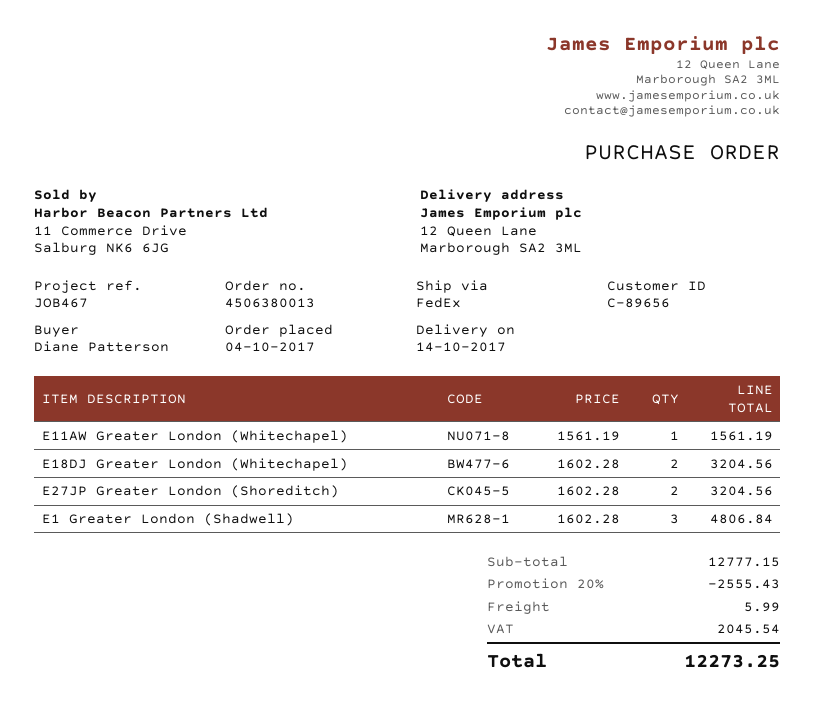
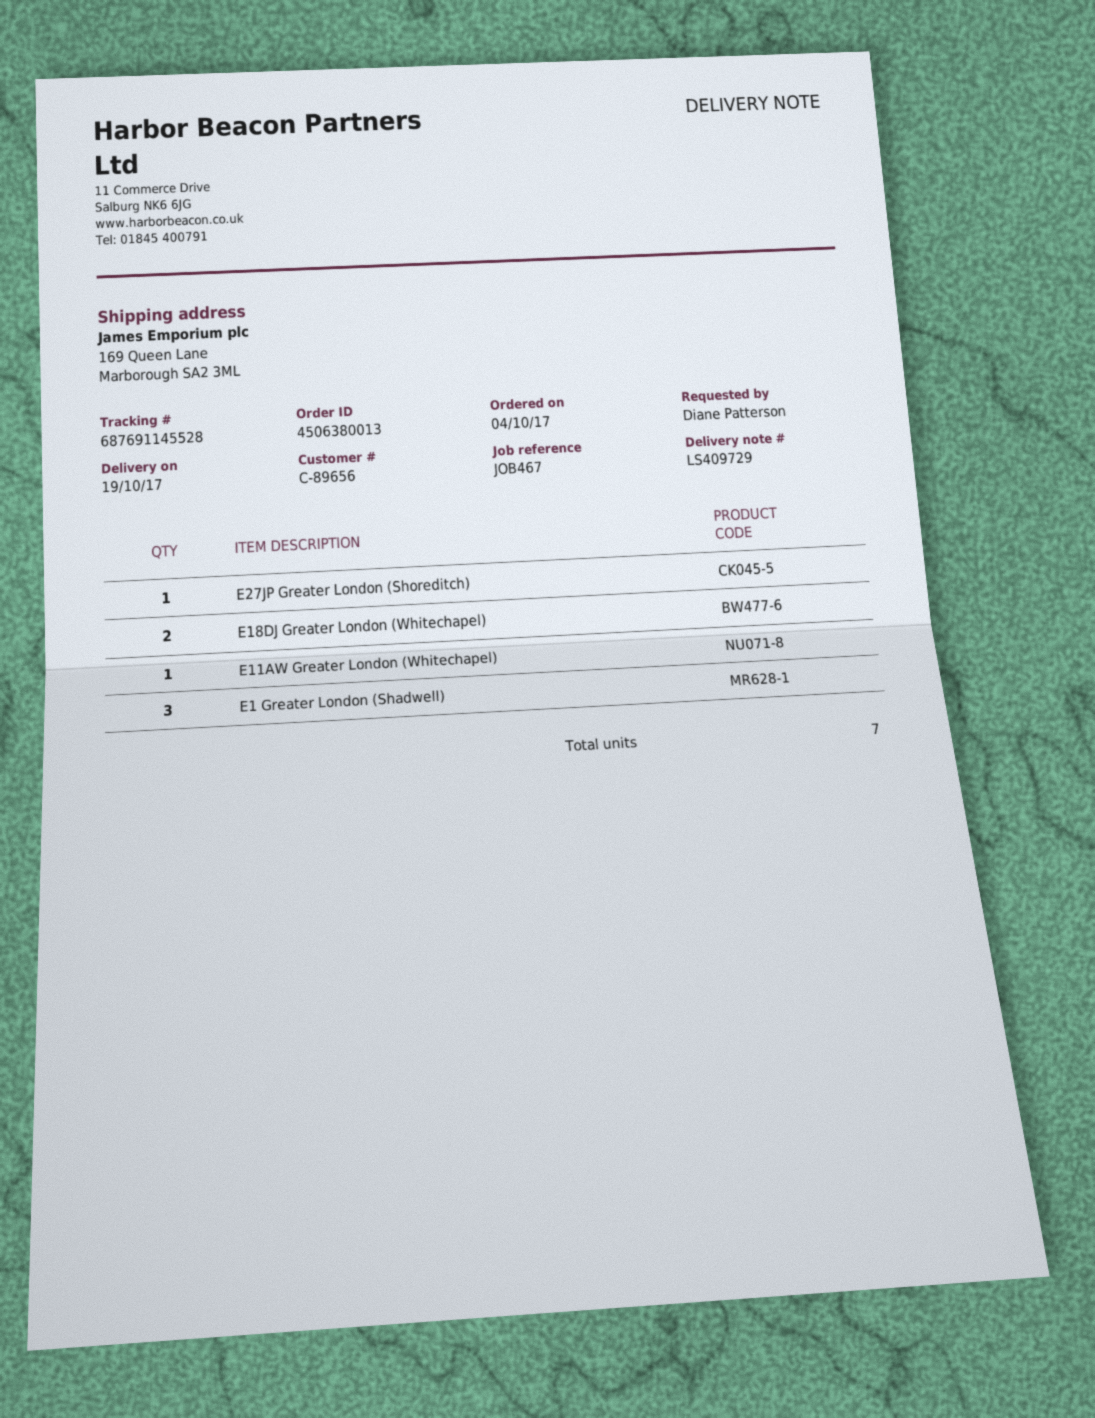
delivery date: 2017-10-14 -> 2017-10-19
ship to: 12 Queen Lane, Marborough SA2 3ML -> 169 Queen Lane, Marborough SA2 3ML
E27JP Greater London (Shoreditch): 2 -> 1

